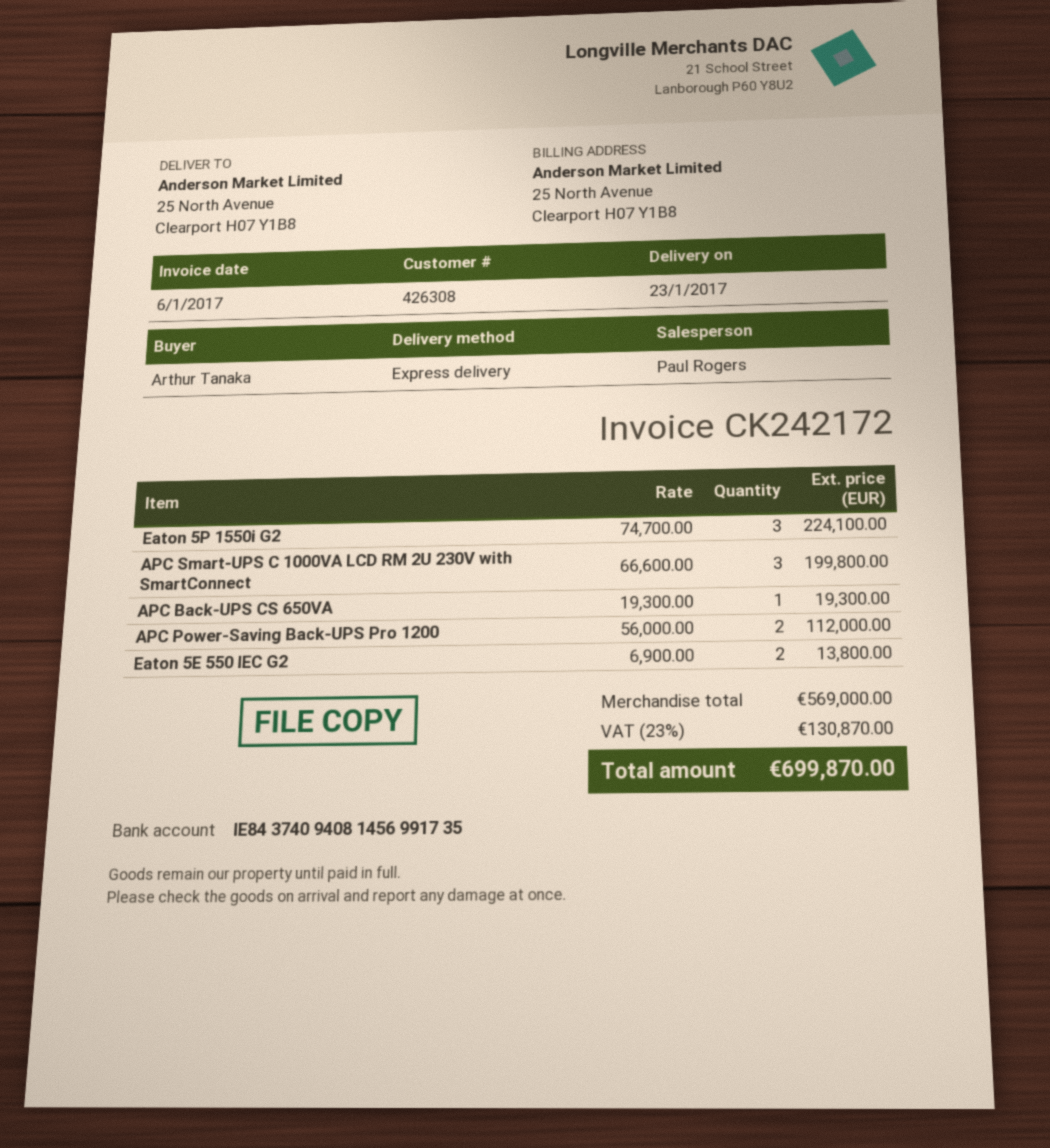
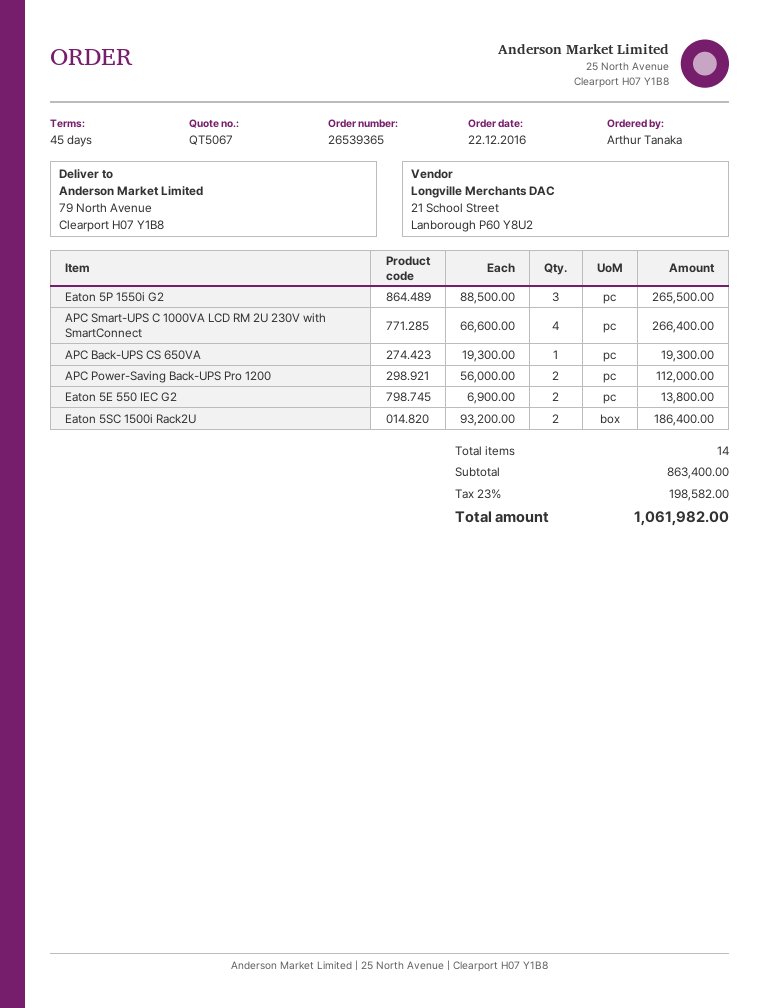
ship to: 25 North Avenue, Clearport H07 Y1B8 -> 79 North Avenue, Clearport H07 Y1B8
Eaton 5P 1550i G2: 3 x 74700.00 = 224100.00 -> 3 x 88500.00 = 265500.00
APC Smart-UPS C 1000VA LCD RM 2U 230V with SmartConnect: 3 x 66600.00 = 199800.00 -> 4 x 66600.00 = 266400.00
Eaton 5SC 1500i Rack2U: none -> 2 x 93200.00 = 186400.00
subtotal: 569000.00 -> 863400.00
tax: 23% = 130870.00 -> 23% = 198582.00
total: 699870.00 -> 1061982.00

